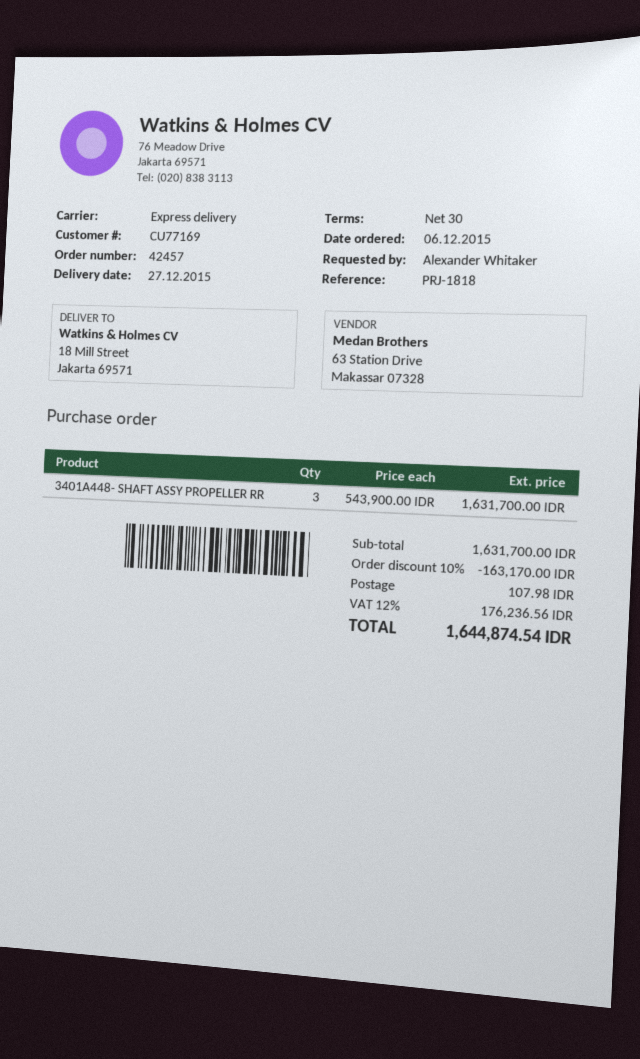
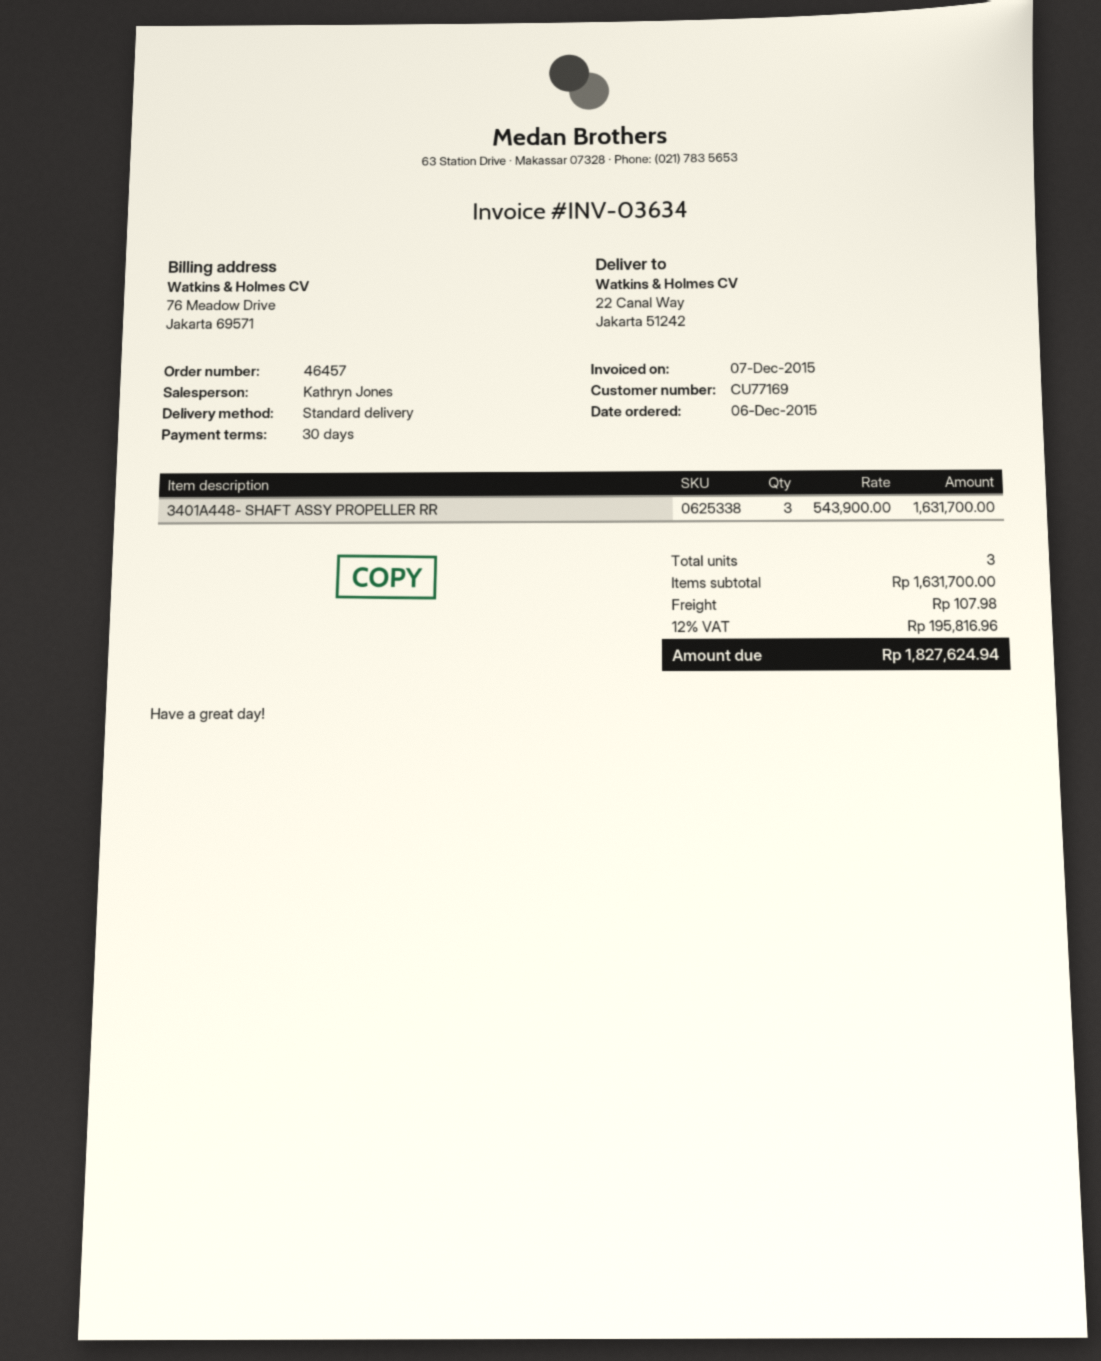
order number: 42457 -> 46457
shipping method: express -> standard
ship to: 18 Mill Street, Jakarta 69571 -> 22 Canal Way, Jakarta 51242
discount: 10% = 163170.00 -> none
tax: 12% = 176236.56 -> 12% = 195816.96
total: 1644874.54 -> 1827624.94

